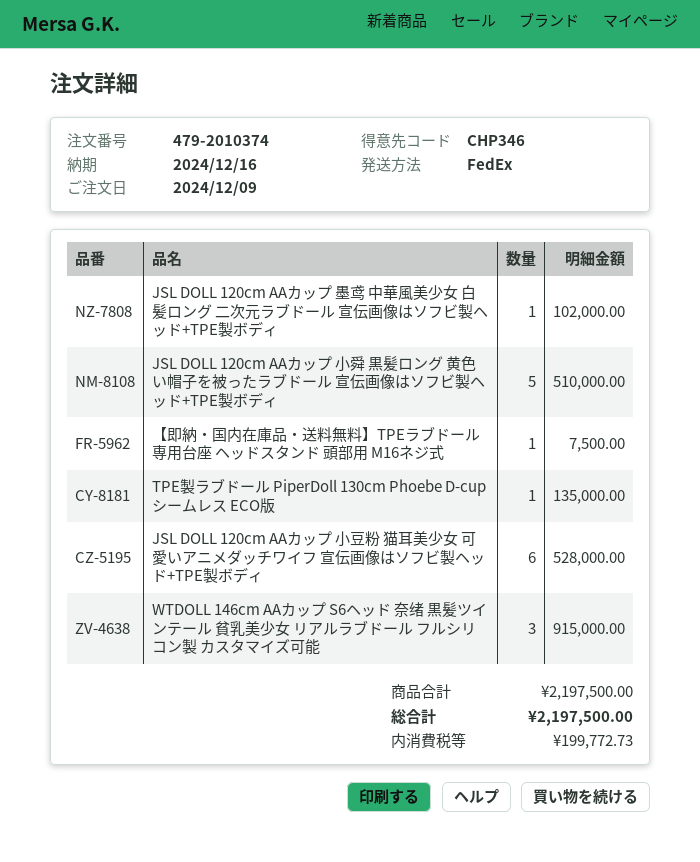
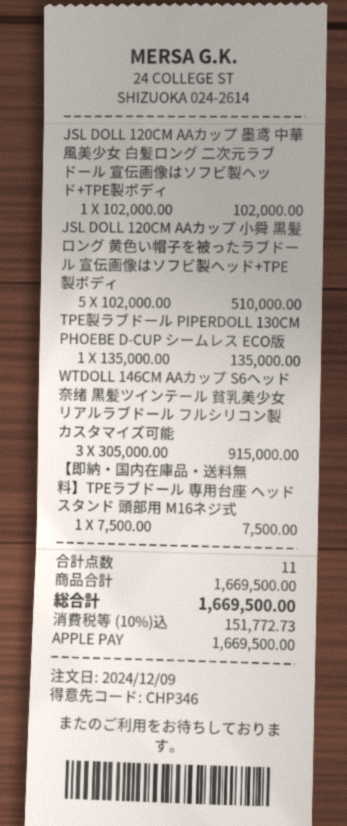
JSL DOLL 120cm AAカップ 小豆粉 猫耳美少女 可愛いアニメダッチワイフ 宣伝画像はソフビ製ヘッド+TPE製ボディ: 6 for 528000.00 -> none
subtotal: 2197500.00 -> 1669500.00
tax: 199772.73 -> 151772.73
total: 2197500.00 -> 1669500.00

